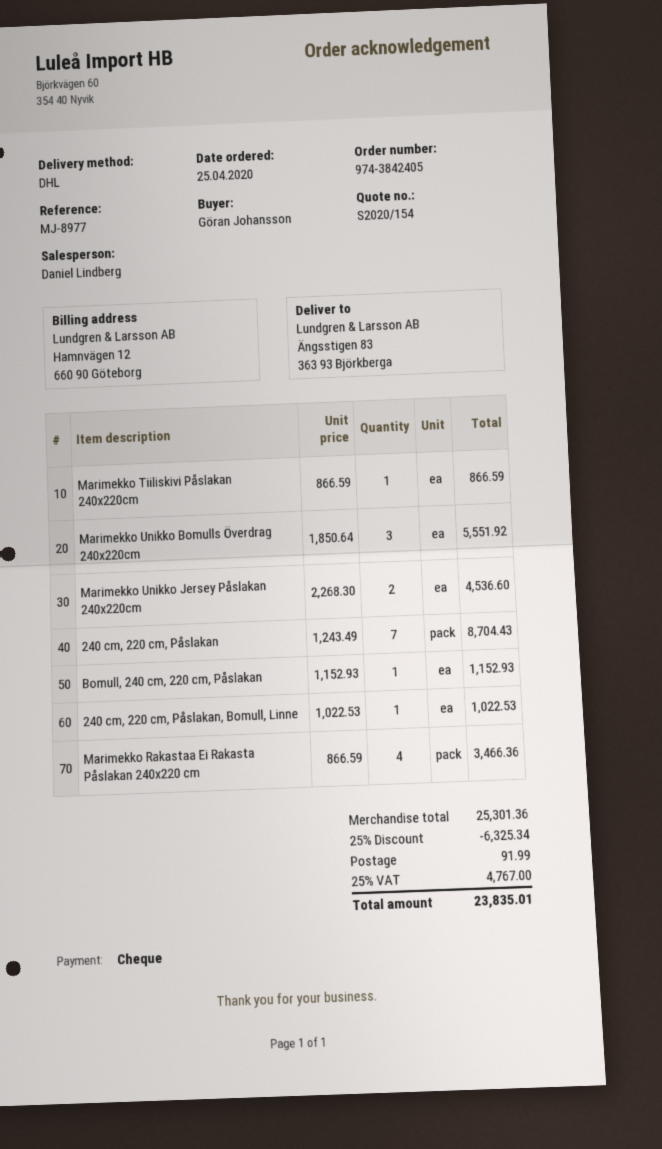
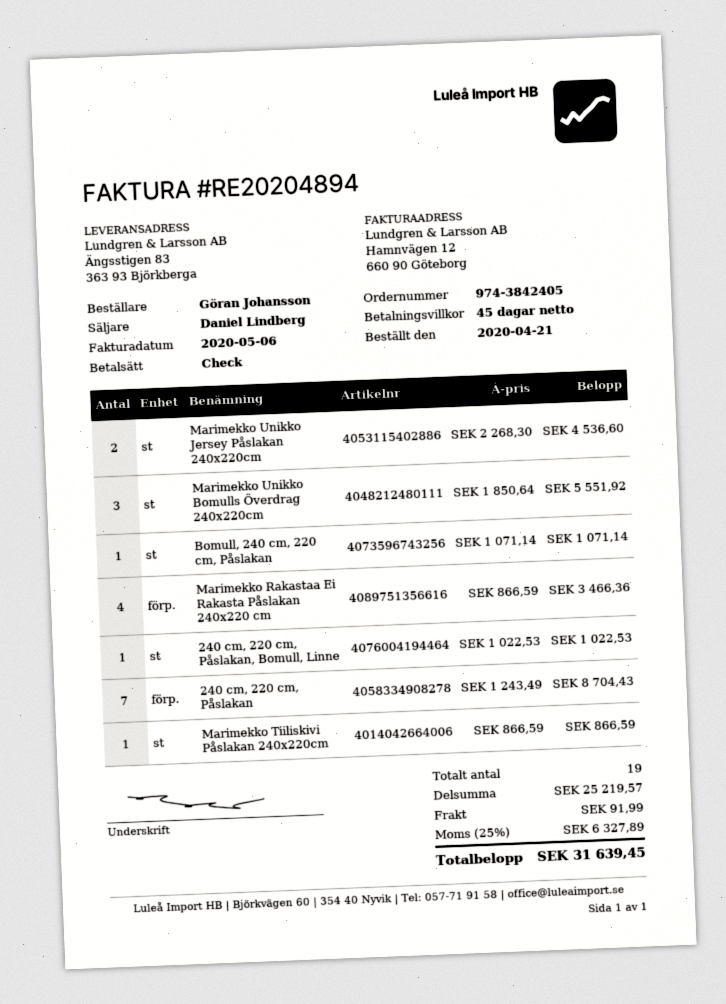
order date: 2020-04-25 -> 2020-04-21
Bomull, 240 cm, 220 cm, Påslakan: 1 x 1152.93 = 1152.93 -> 1 x 1071.14 = 1071.14
subtotal: 25301.36 -> 25219.57
discount: 25% = 6325.34 -> none
tax: 25% = 4767.00 -> 25% = 6327.89
total: 23835.01 -> 31639.45

